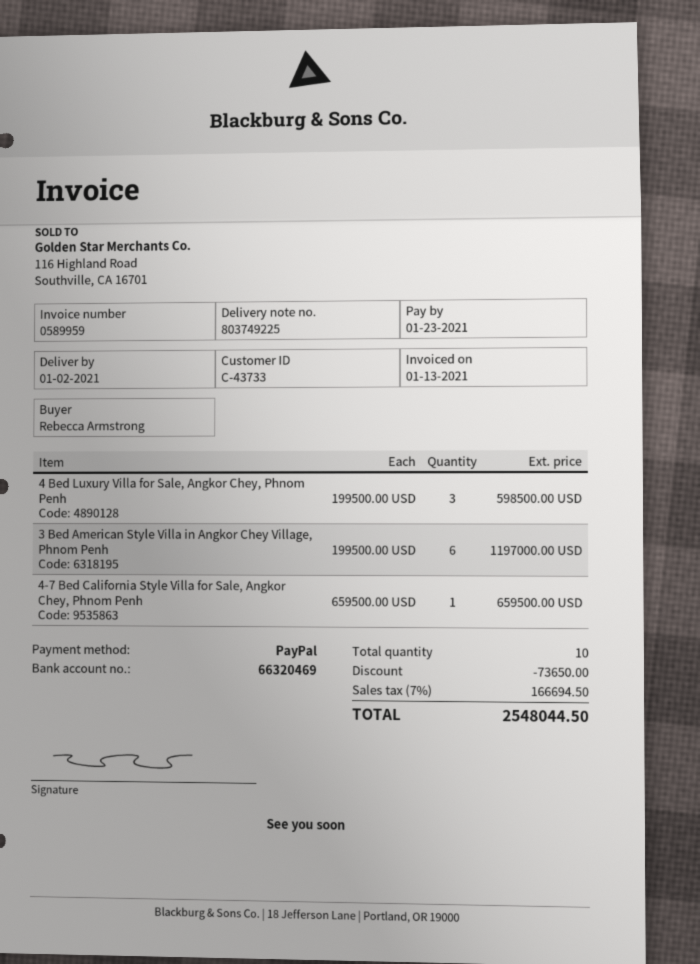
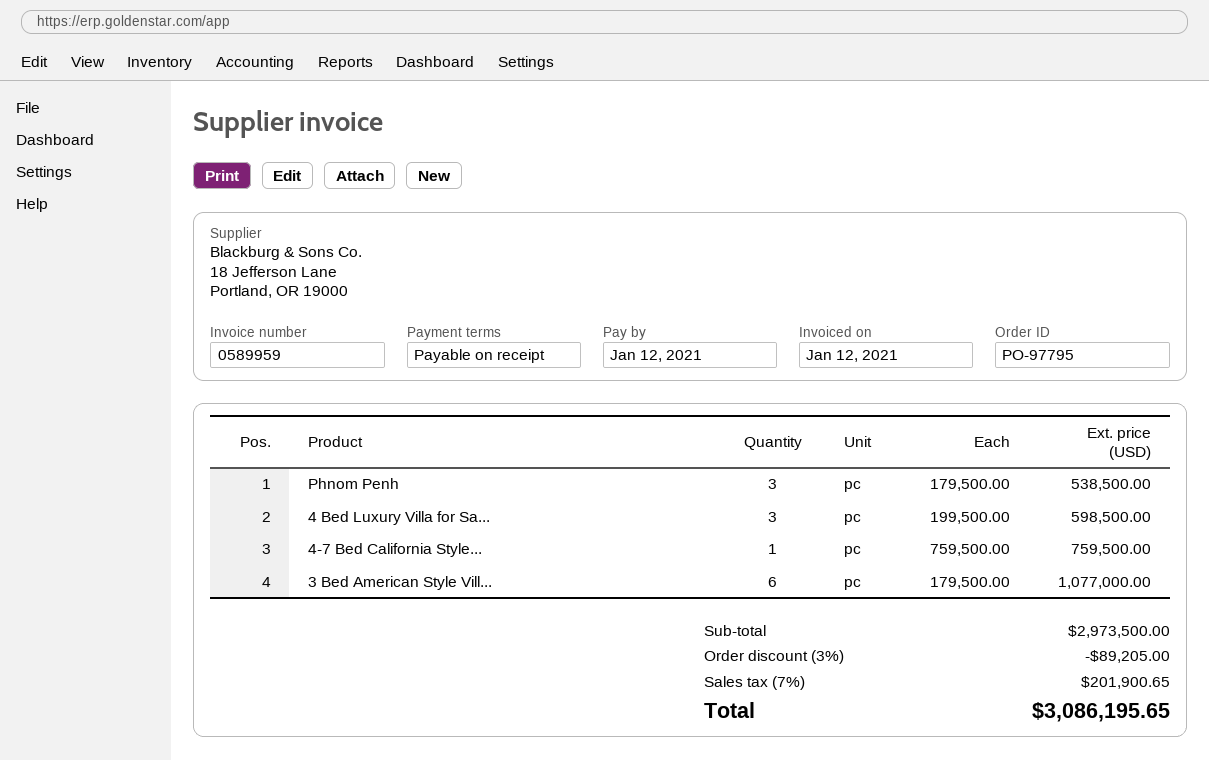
invoice date: 2021-01-13 -> 2021-01-12
due date: 2021-01-23 -> 2021-01-12
3 Bed American Style Villa in Angkor Chey Village, Phnom Penh: 6 x 199500.00 = 1197000.00 -> 6 x 179500.00 = 1077000.00
4-7 Bed California Style Villa for Sale, Angkor Chey, Phnom Penh: 1 x 659500.00 = 659500.00 -> 1 x 759500.00 = 759500.00
Phnom Penh: none -> 3 x 179500.00 = 538500.00
discount: 73650.00 -> 89205.00
tax: 7% = 166694.50 -> 7% = 201900.65
total: 2548044.50 -> 3086195.65

